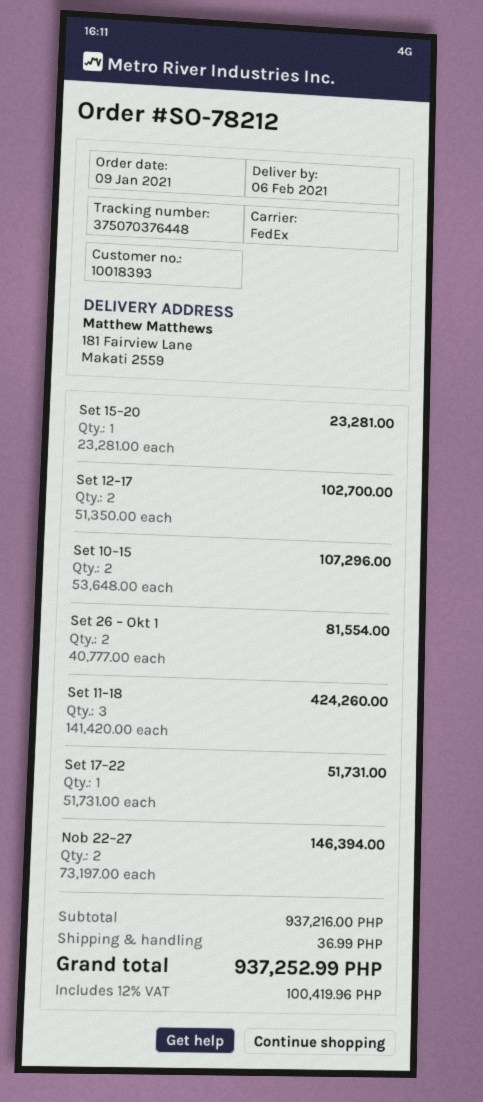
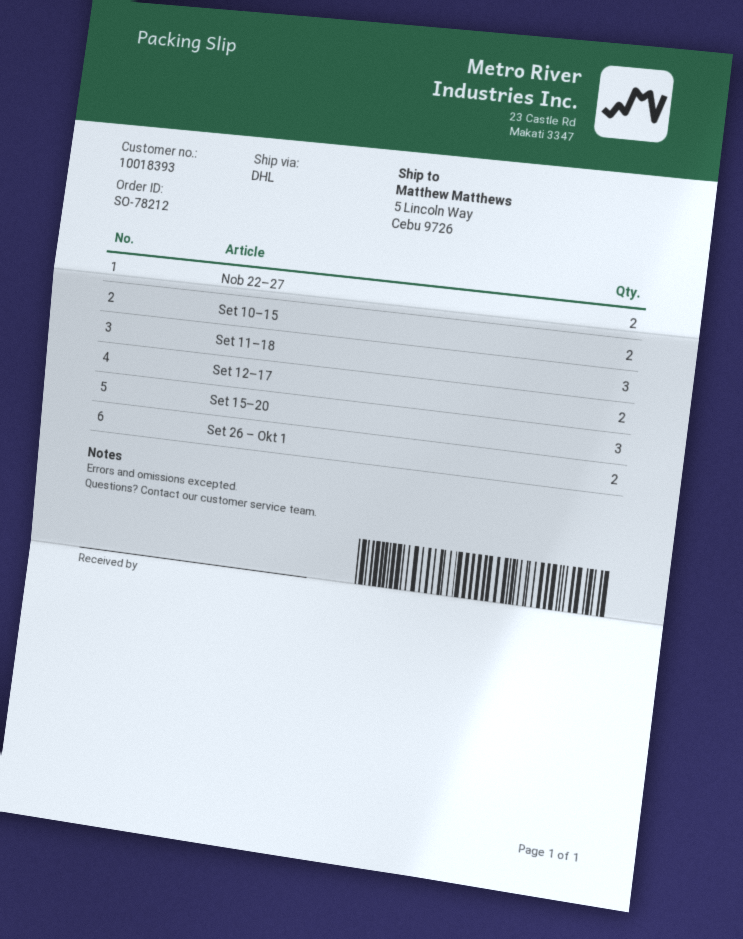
shipping method: FedEx -> DHL
ship to: 181 Fairview Lane, Makati 2559 -> 5 Lincoln Way, Cebu 9726
Set 15–20: 1 -> 3
Set 17–22: 1 -> none

